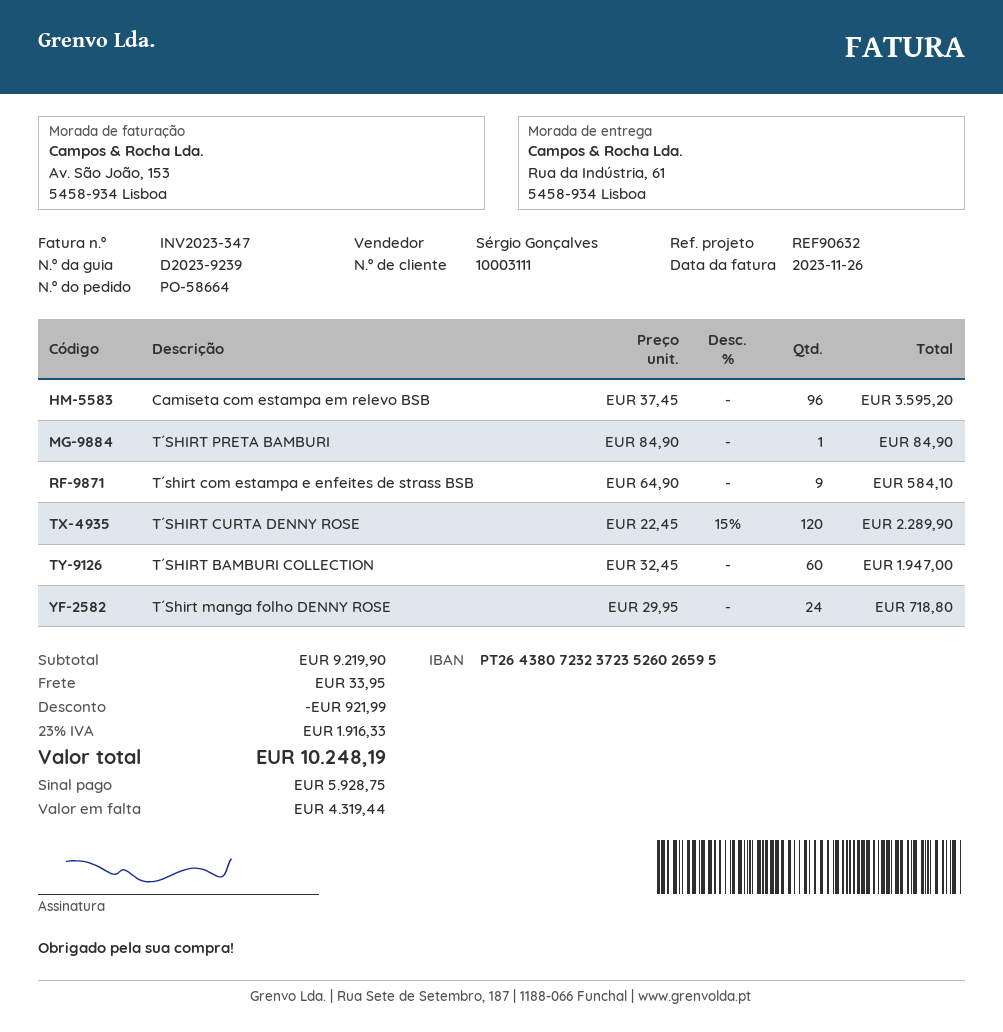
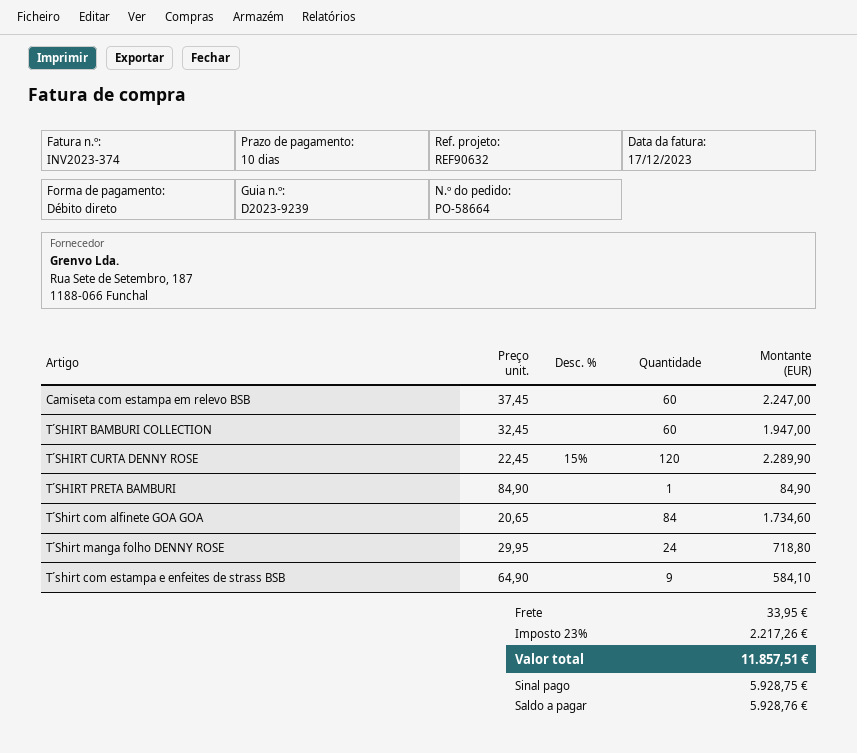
invoice number: INV2023-347 -> INV2023-374
invoice date: 2023-11-26 -> 2023-12-17
Camiseta com estampa em relevo BSB: 96 x 37.45 = 3595.20 -> 60 x 37.45 = 2247.00
T´Shirt com alfinete GOA GOA: none -> 84 x 20.65 = 1734.60
discount: 921.99 -> none
tax: 23% = 1916.33 -> 23% = 2217.26
total: 10248.19 -> 11857.51
balance: 4319.44 -> 5928.76

